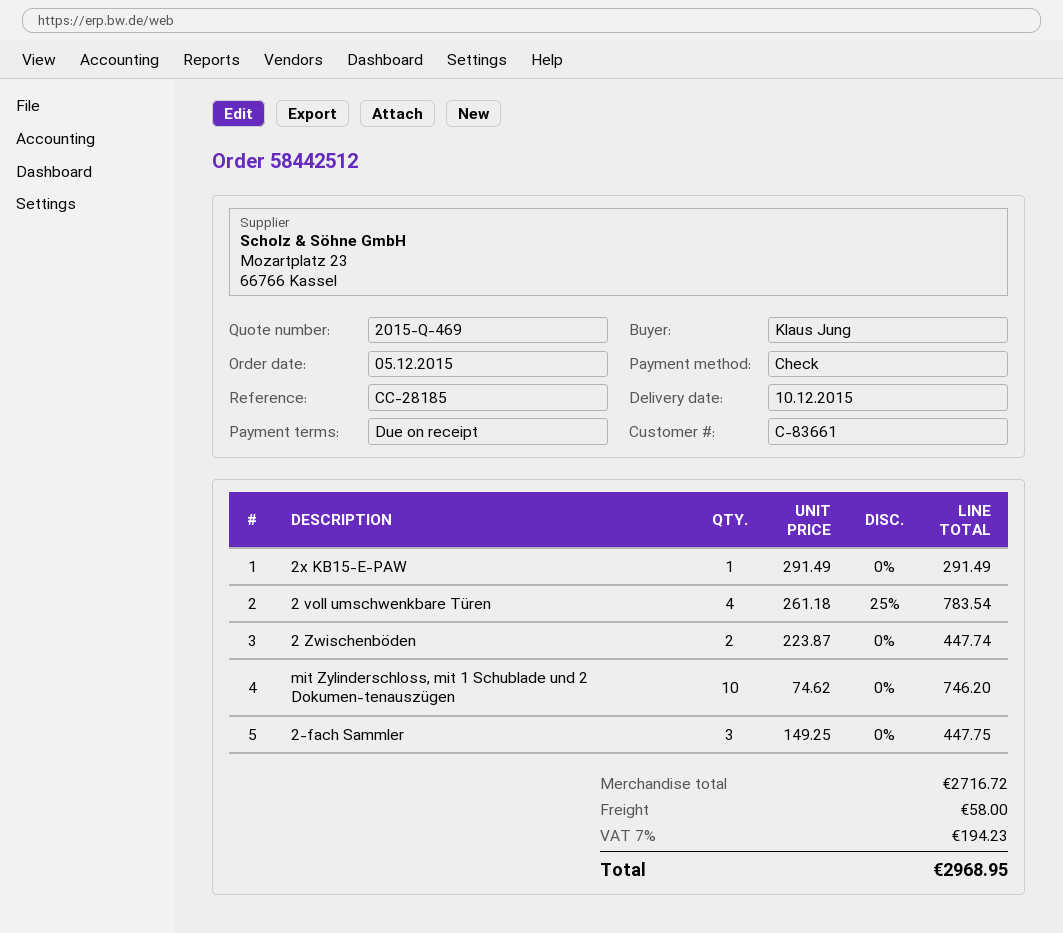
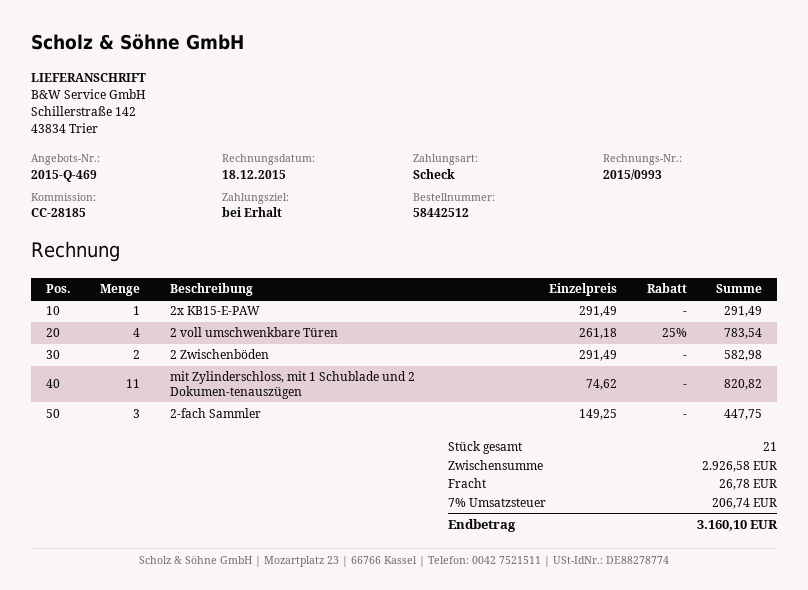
2 Zwischenböden: 2 x 223.87 = 447.74 -> 2 x 291.49 = 582.98
mit Zylinderschloss, mit 1 Schublade und 2 Dokumen-tenauszügen: 10 x 74.62 = 746.20 -> 11 x 74.62 = 820.82
subtotal: 2716.72 -> 2926.58
shipping: 58.00 -> 26.78
tax: 7% = 194.23 -> 7% = 206.74
total: 2968.95 -> 3160.10

